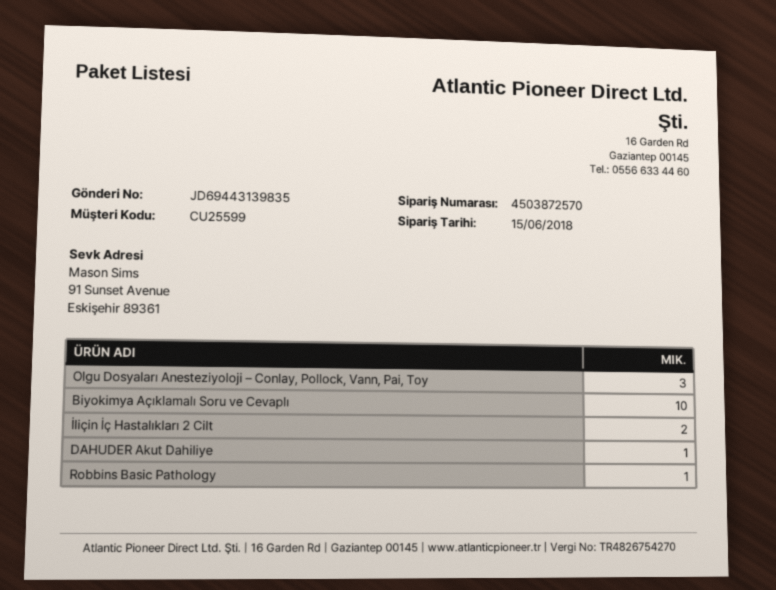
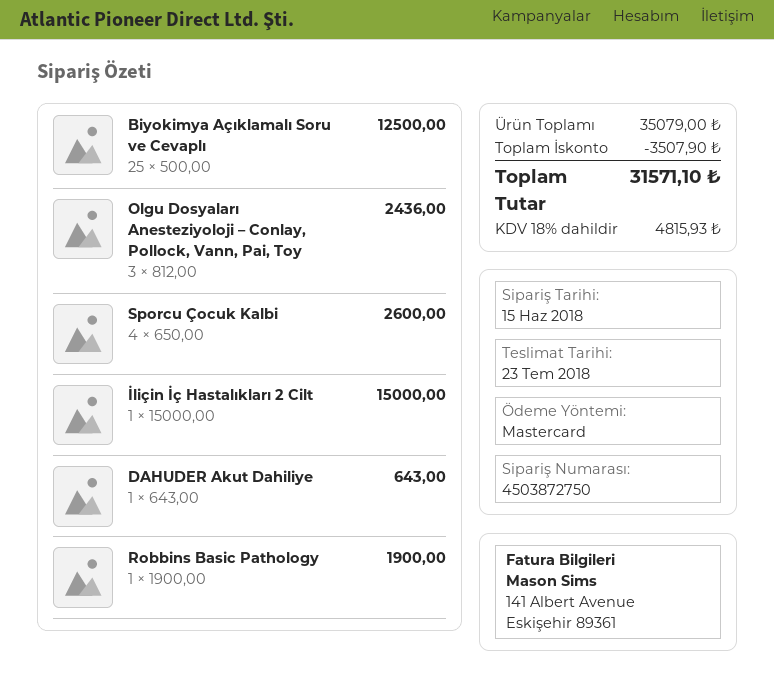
order number: 4503872570 -> 4503872750
Biyokimya Açıklamalı Soru ve Cevaplı: 10 -> 25
İliçin İç Hastalıkları 2 Cilt: 2 -> 1
Sporcu Çocuk Kalbi: none -> 4

